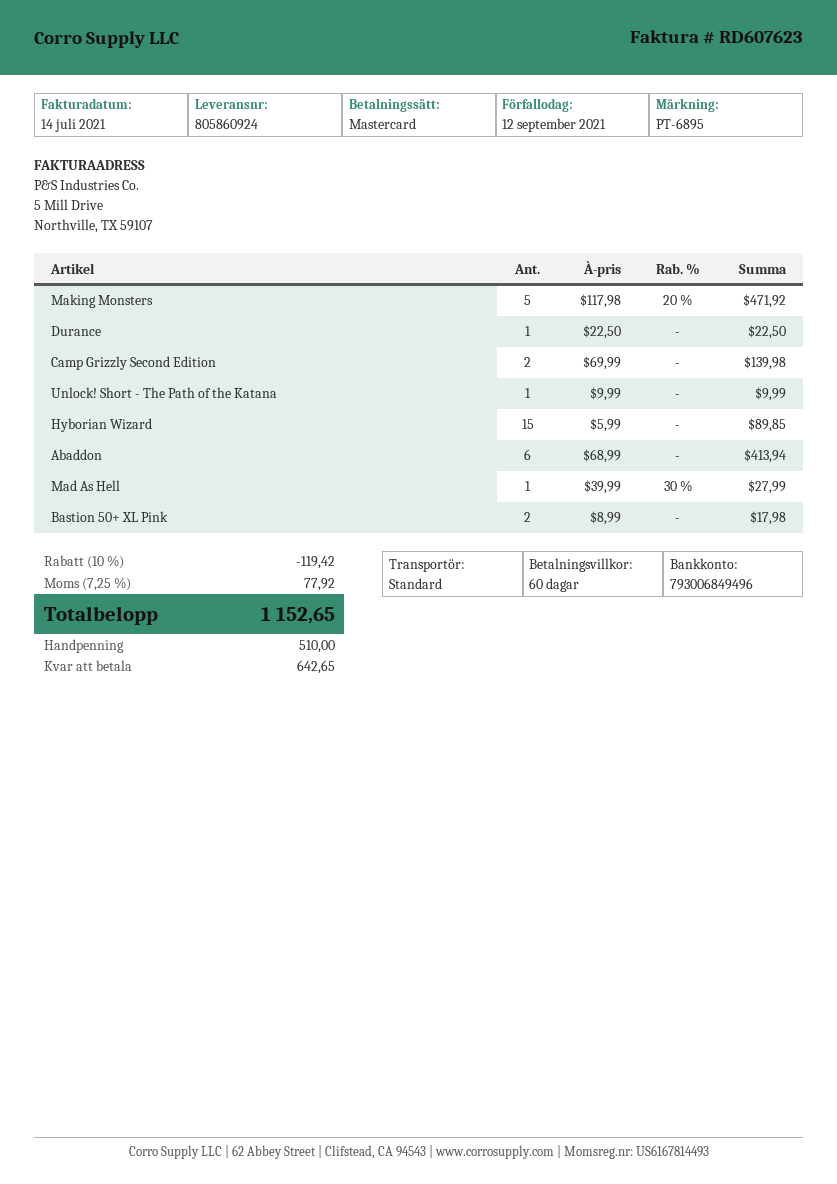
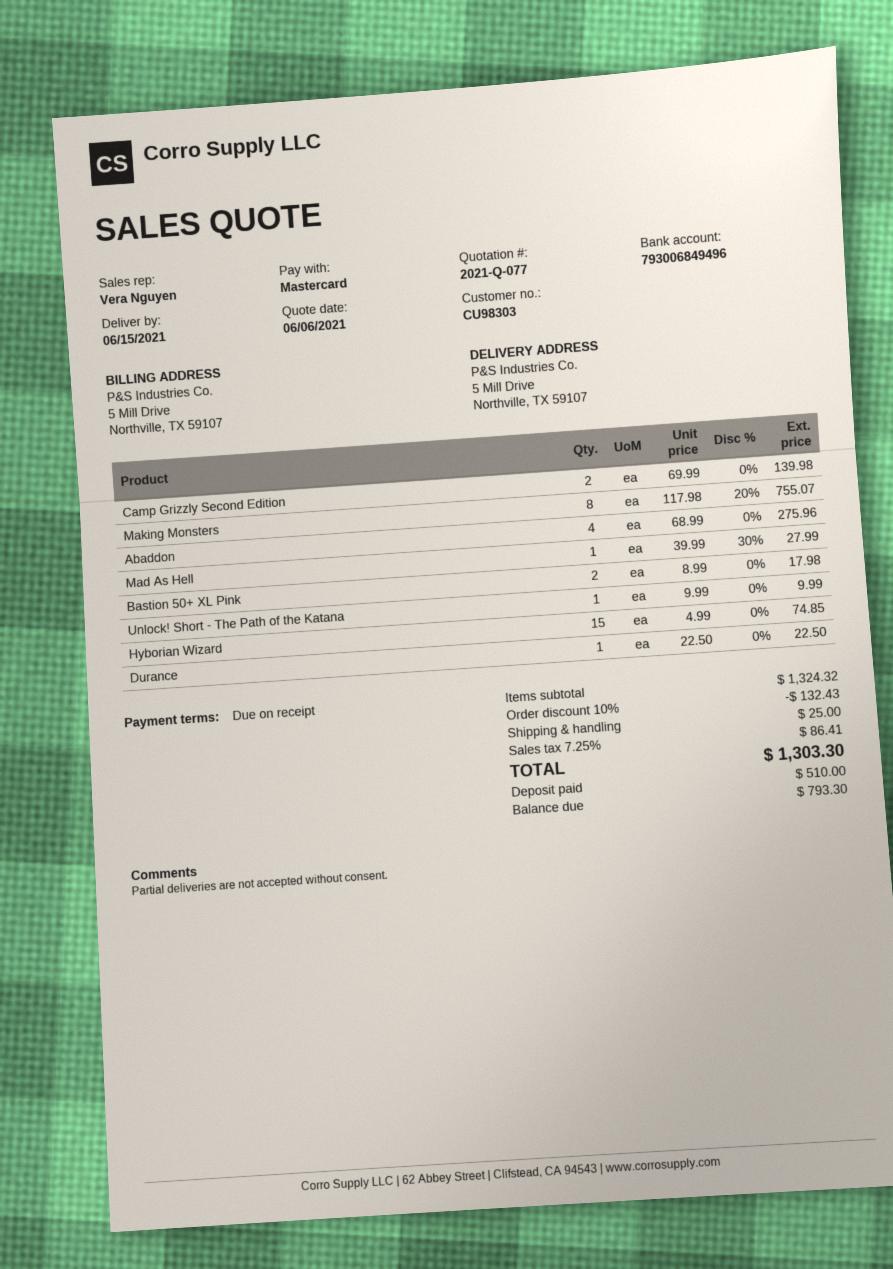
payment terms: 60 days -> on receipt
Making Monsters: 5 x 117.98 - 20% = 471.92 -> 8 x 117.98 - 20% = 755.07
Hyborian Wizard: 15 x 5.99 = 89.85 -> 15 x 4.99 = 74.85
Abaddon: 6 x 68.99 = 413.94 -> 4 x 68.99 = 275.96
discount: 10% = 119.42 -> 10% = 132.43
shipping: none -> 25.00
tax: 7.25% = 77.92 -> 7.25% = 86.41
total: 1152.65 -> 1303.30
balance: 642.65 -> 793.30

